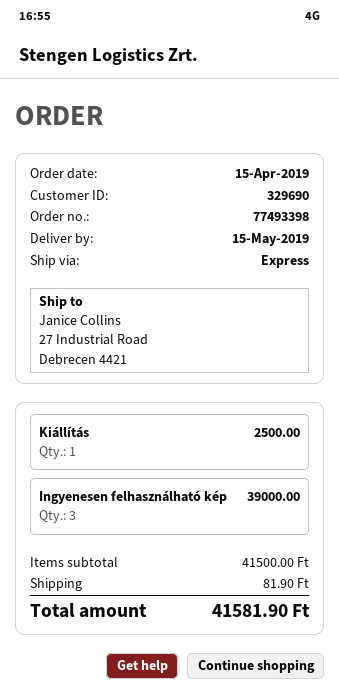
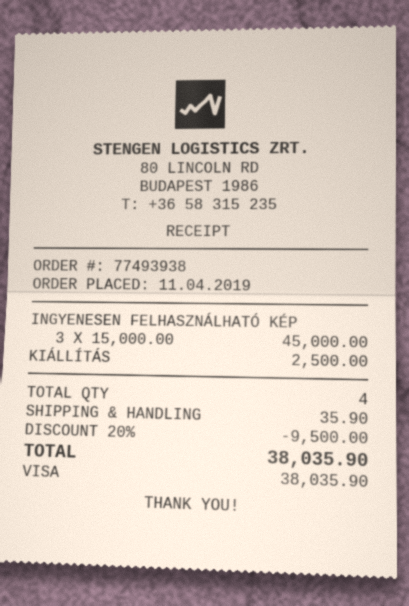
order number: 77493398 -> 77493938
order date: 2019-04-15 -> 2019-04-11
Ingyenesen felhasználható kép: 3 for 39000.00 -> 3 for 45000.00
discount: none -> 20% = 9500.00
shipping: 81.90 -> 35.90
total: 41581.90 -> 38035.90

